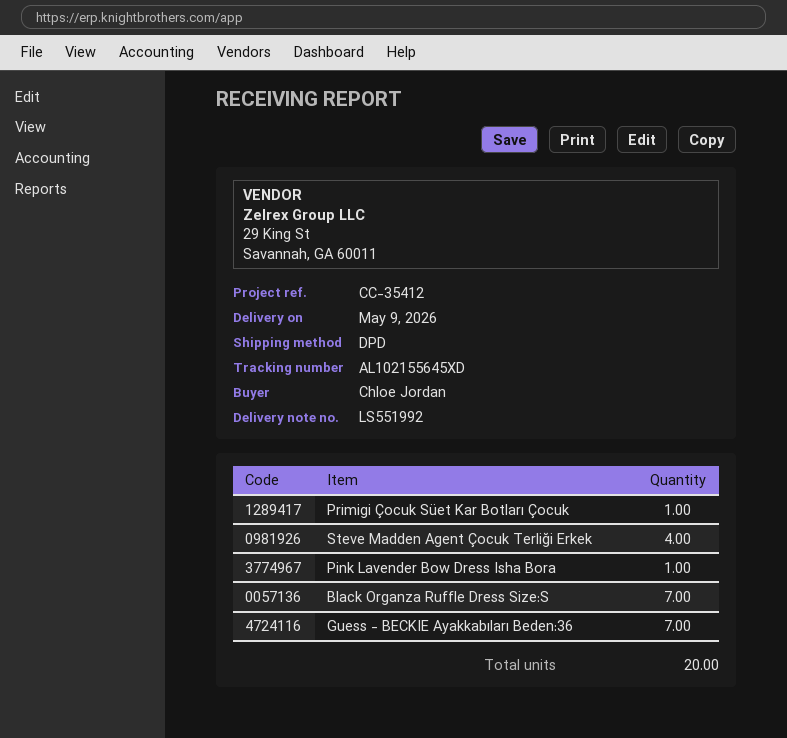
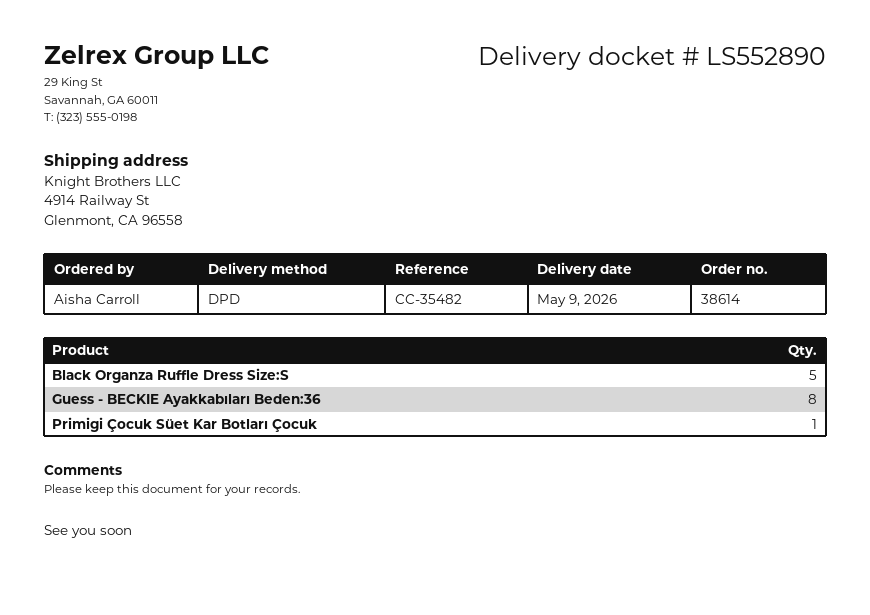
delivery note number: LS551992 -> LS552890
reference: CC-35412 -> CC-35482
ordered by: Chloe Jordan -> Aisha Carroll
Steve Madden Agent Çocuk Terliği Erkek: 4 -> none
Pink Lavender Bow Dress Isha Bora: 1 -> none
Black Organza Ruffle Dress Size:S: 7 -> 5
Guess - BECKIE Ayakkabıları Beden:36: 7 -> 8

